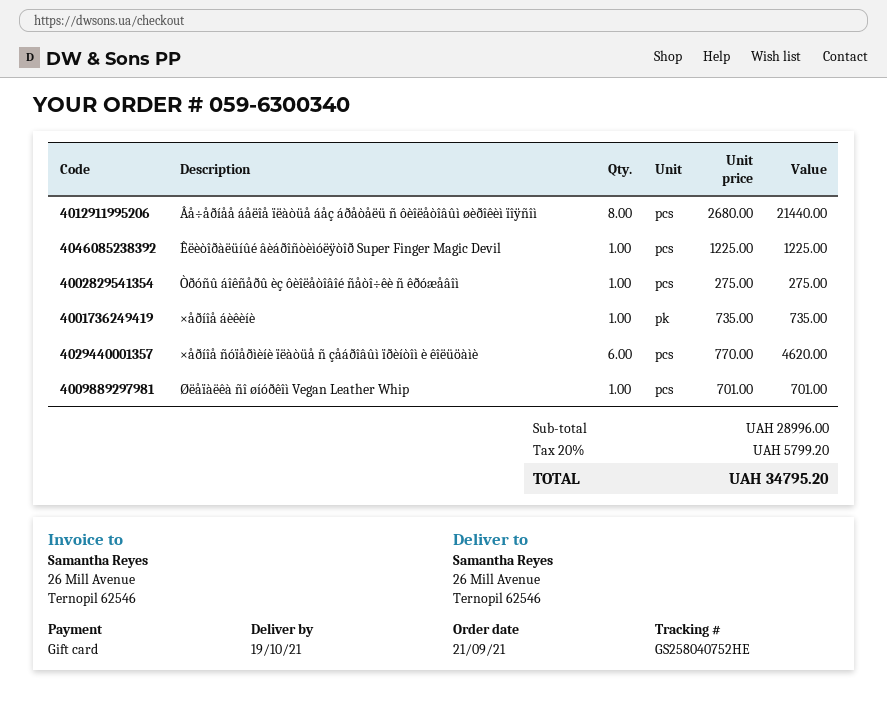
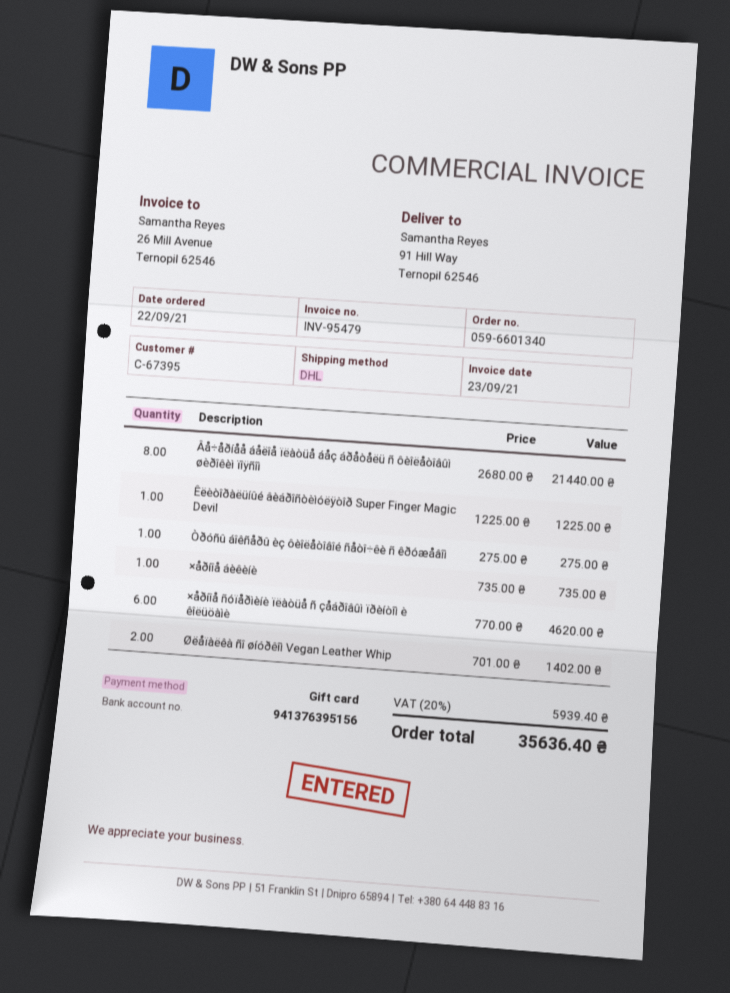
order number: 059-6300340 -> 059-6601340
order date: 2021-09-21 -> 2021-09-22
ship to: 26 Mill Avenue, Ternopil 62546 -> 91 Hill Way, Ternopil 62546
Øëåïàëêà ñî øíóðêîì Vegan Leather Whip: 1 x 701.00 = 701.00 -> 2 x 701.00 = 1402.00
tax: 20% = 5799.20 -> 20% = 5939.40
total: 34795.20 -> 35636.40

